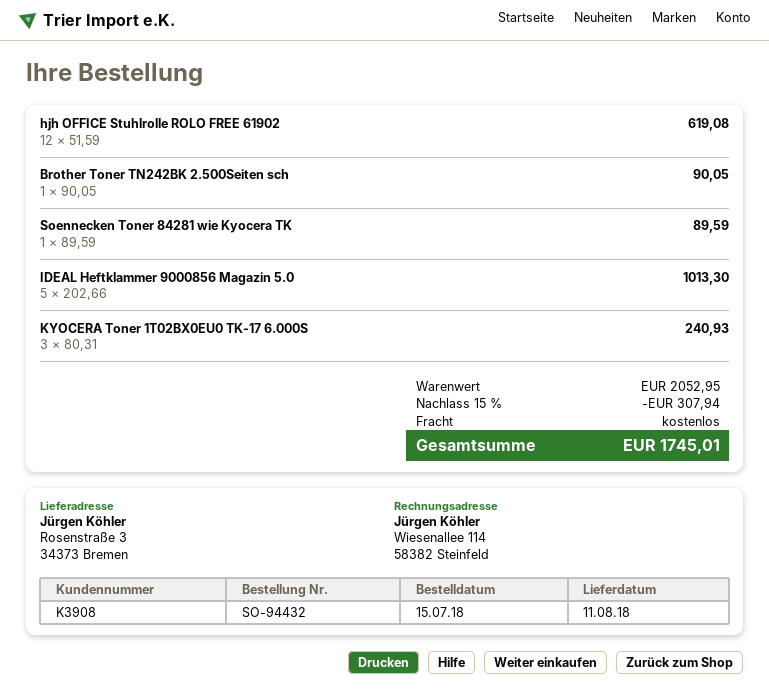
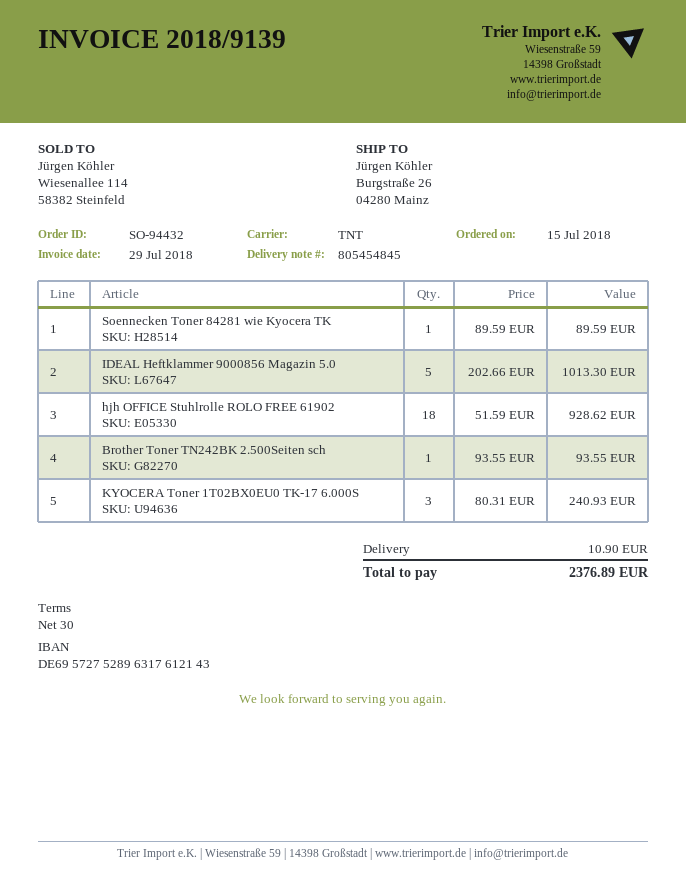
ship to: Rosenstraße 3, 34373 Bremen -> Burgstraße 26, 04280 Mainz
hjh OFFICE Stuhlrolle ROLO FREE 61902: 12 x 51.59 = 619.08 -> 18 x 51.59 = 928.62
Brother Toner TN242BK 2.500Seiten sch: 1 x 90.05 = 90.05 -> 1 x 93.55 = 93.55
discount: 15% = 307.94 -> none
shipping: 0.00 -> 10.90
total: 1745.01 -> 2376.89

